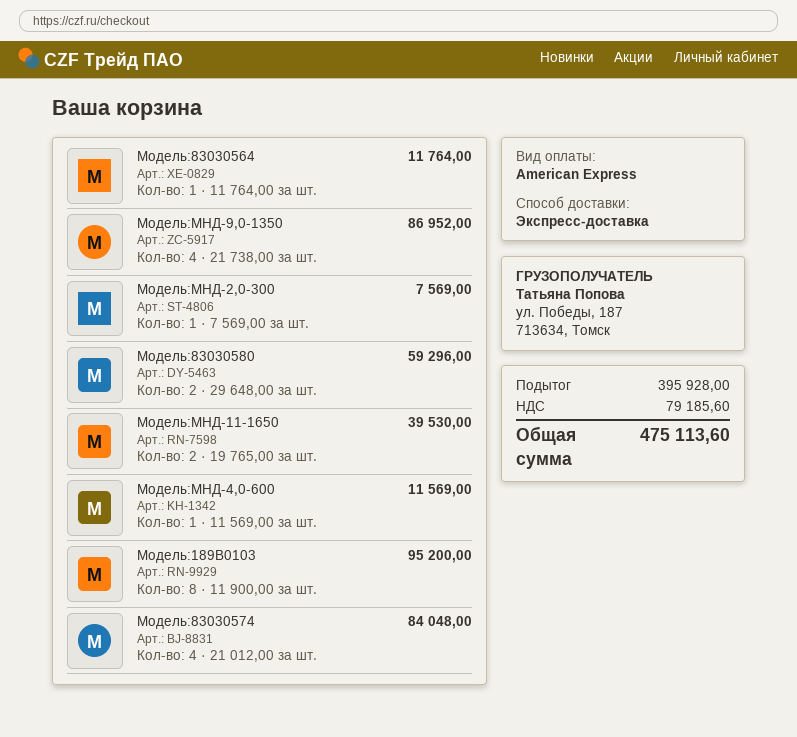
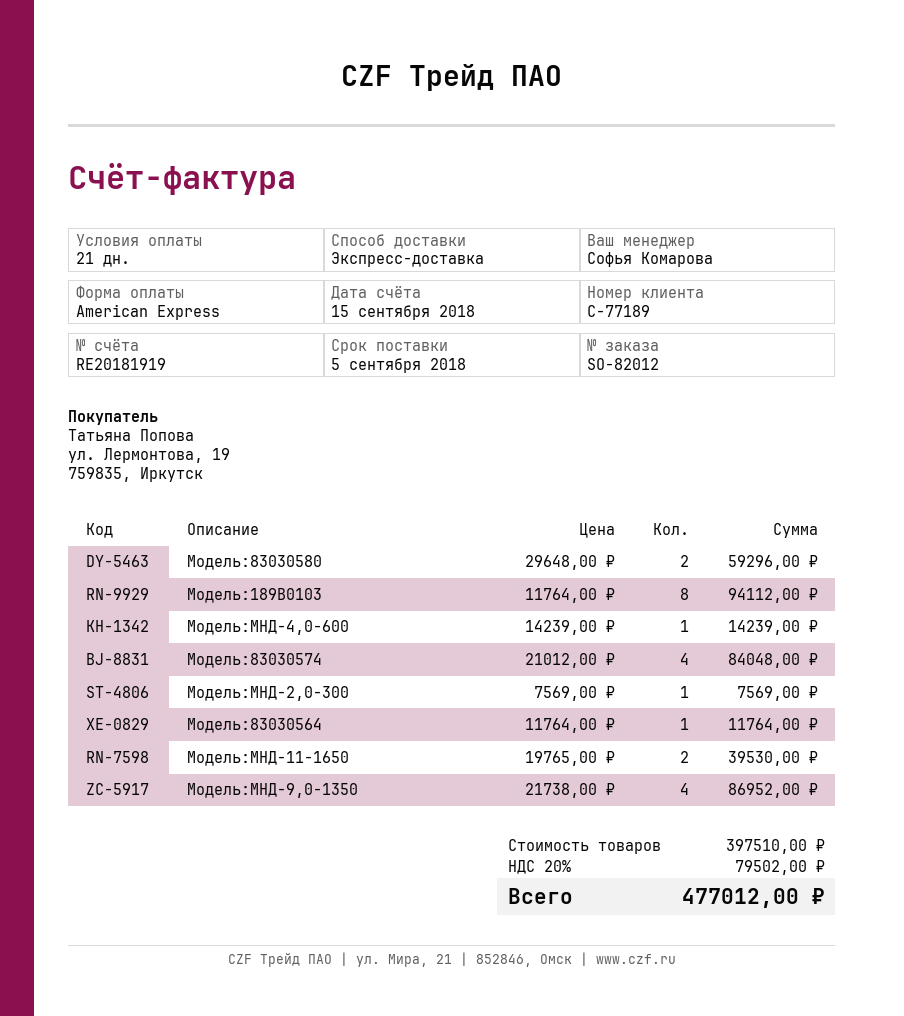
Модель:МНД-4,0-600: 1 x 11569.00 = 11569.00 -> 1 x 14239.00 = 14239.00
Модель:189B0103: 8 x 11900.00 = 95200.00 -> 8 x 11764.00 = 94112.00
subtotal: 395928.00 -> 397510.00
tax: 79185.60 -> 79502.00
total: 475113.60 -> 477012.00

